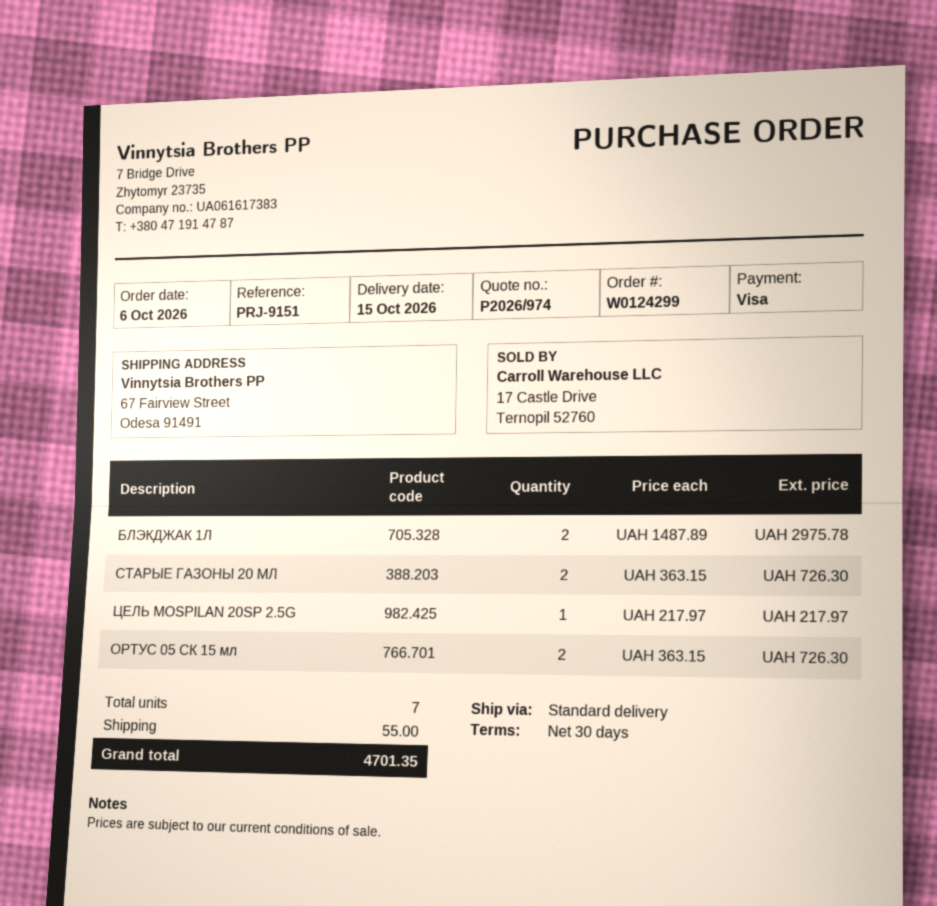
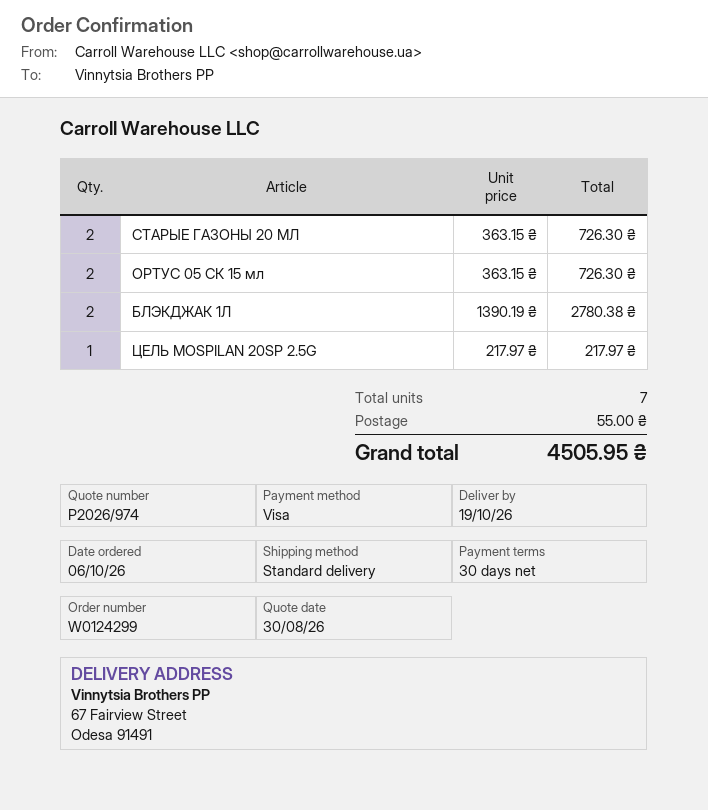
delivery date: 2026-10-15 -> 2026-10-19
БЛЭКДЖАК 1Л: 2 x 1487.89 = 2975.78 -> 2 x 1390.19 = 2780.38
total: 4701.35 -> 4505.95

